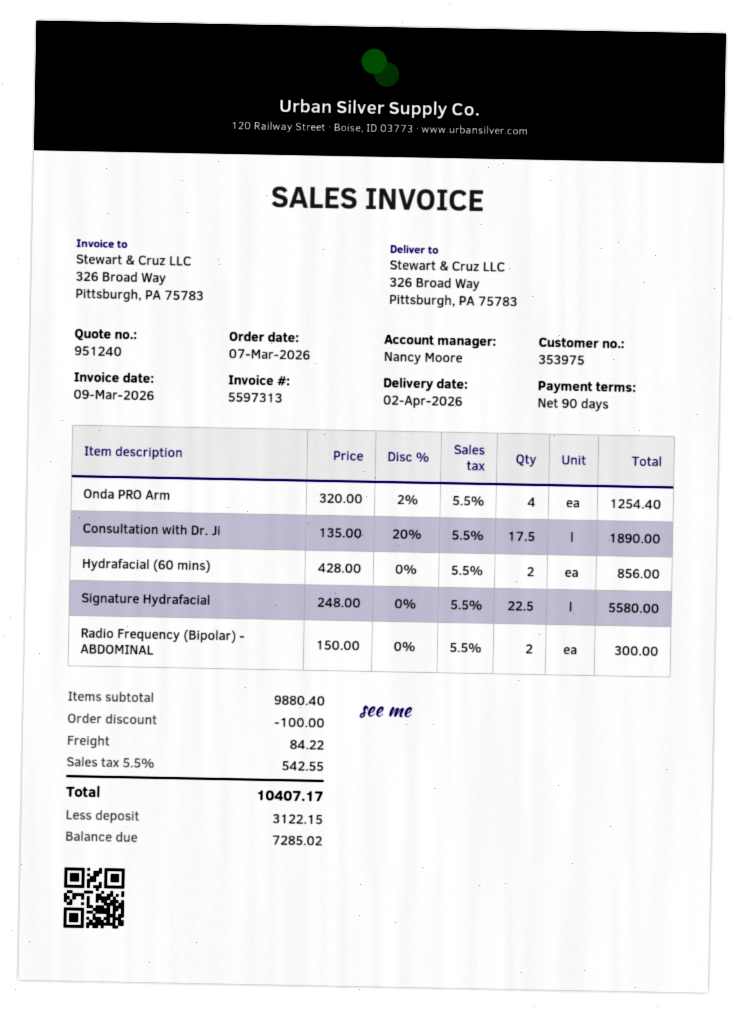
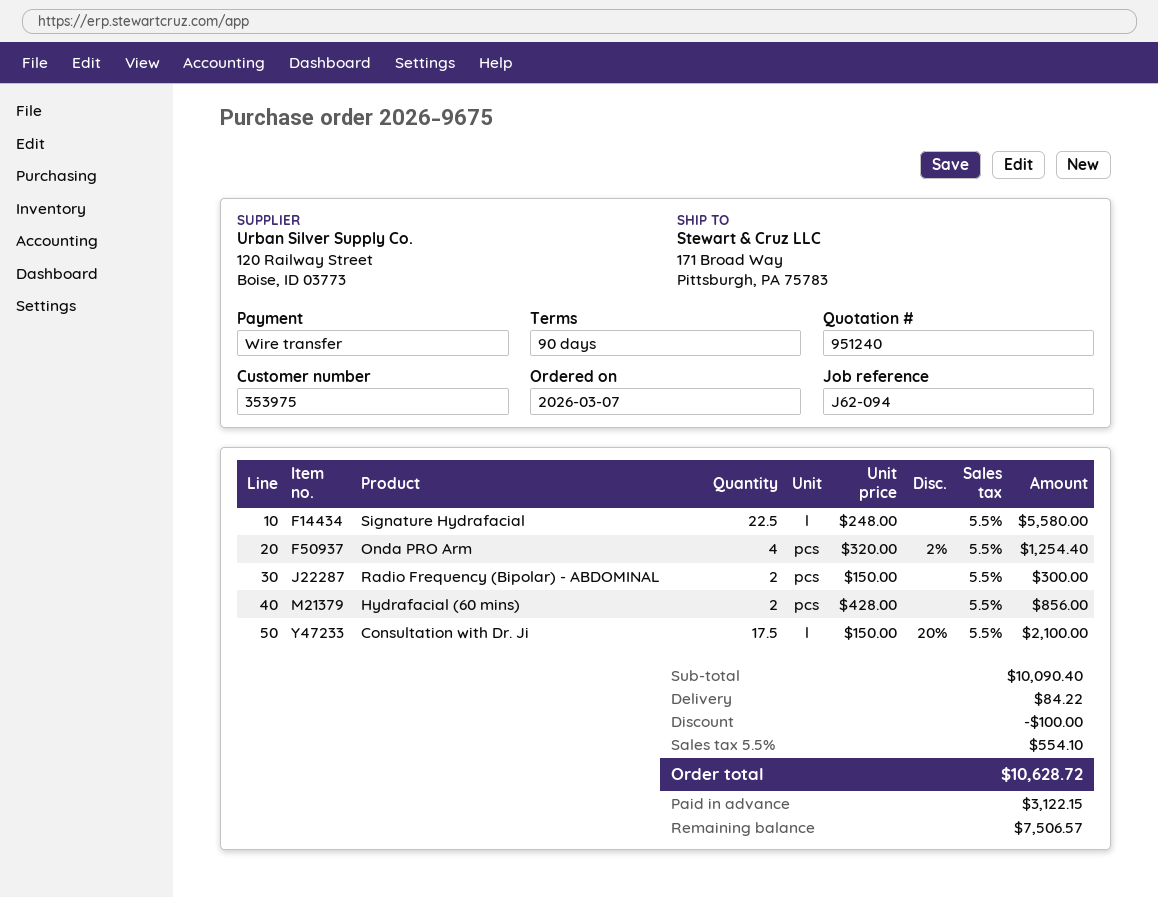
ship to: 326 Broad Way, Pittsburgh, PA 75783 -> 171 Broad Way, Pittsburgh, PA 75783
Consultation with Dr. Ji: 17.5 x 135.00 - 20% = 1890.00 -> 17.5 x 150.00 - 20% = 2100.00
subtotal: 9880.40 -> 10090.40
tax: 5.5% = 542.55 -> 5.5% = 554.10
total: 10407.17 -> 10628.72
balance: 7285.02 -> 7506.57

